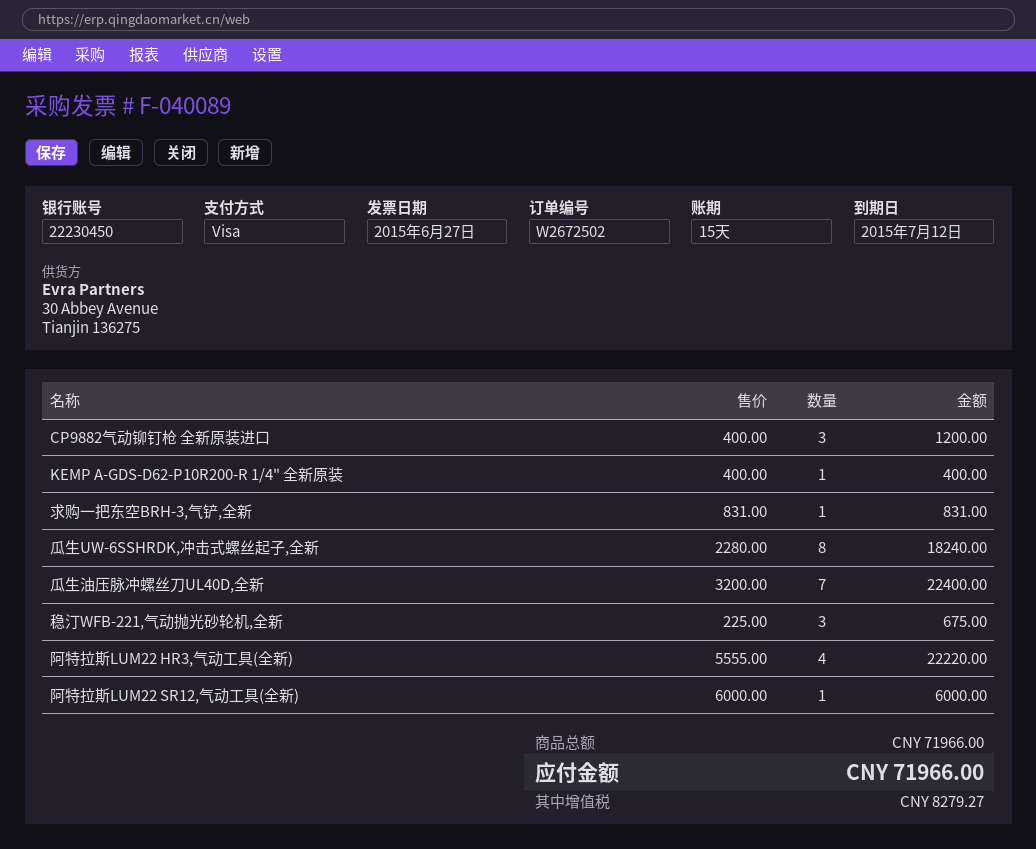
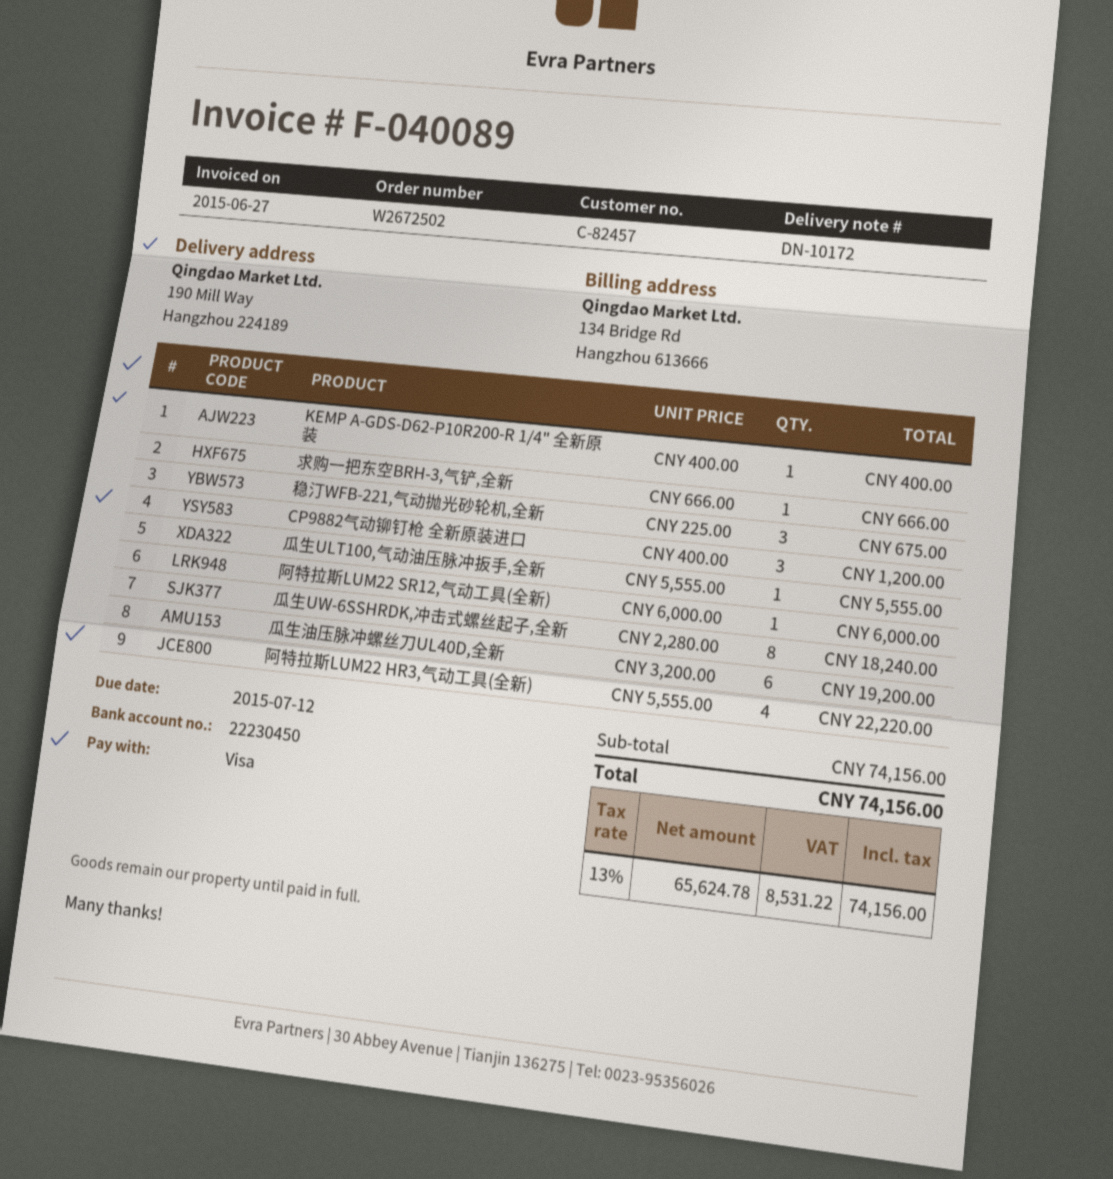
求购一把东空BRH-3,气铲,全新: 1 x 831.00 = 831.00 -> 1 x 666.00 = 666.00
瓜生油压脉冲螺丝刀UL40D,全新: 7 x 3200.00 = 22400.00 -> 6 x 3200.00 = 19200.00
瓜生ULT100,气动油压脉冲扳手,全新: none -> 1 x 5555.00 = 5555.00
subtotal: 71966.00 -> 74156.00
tax: 8279.27 -> 8531.22
total: 71966.00 -> 74156.00

